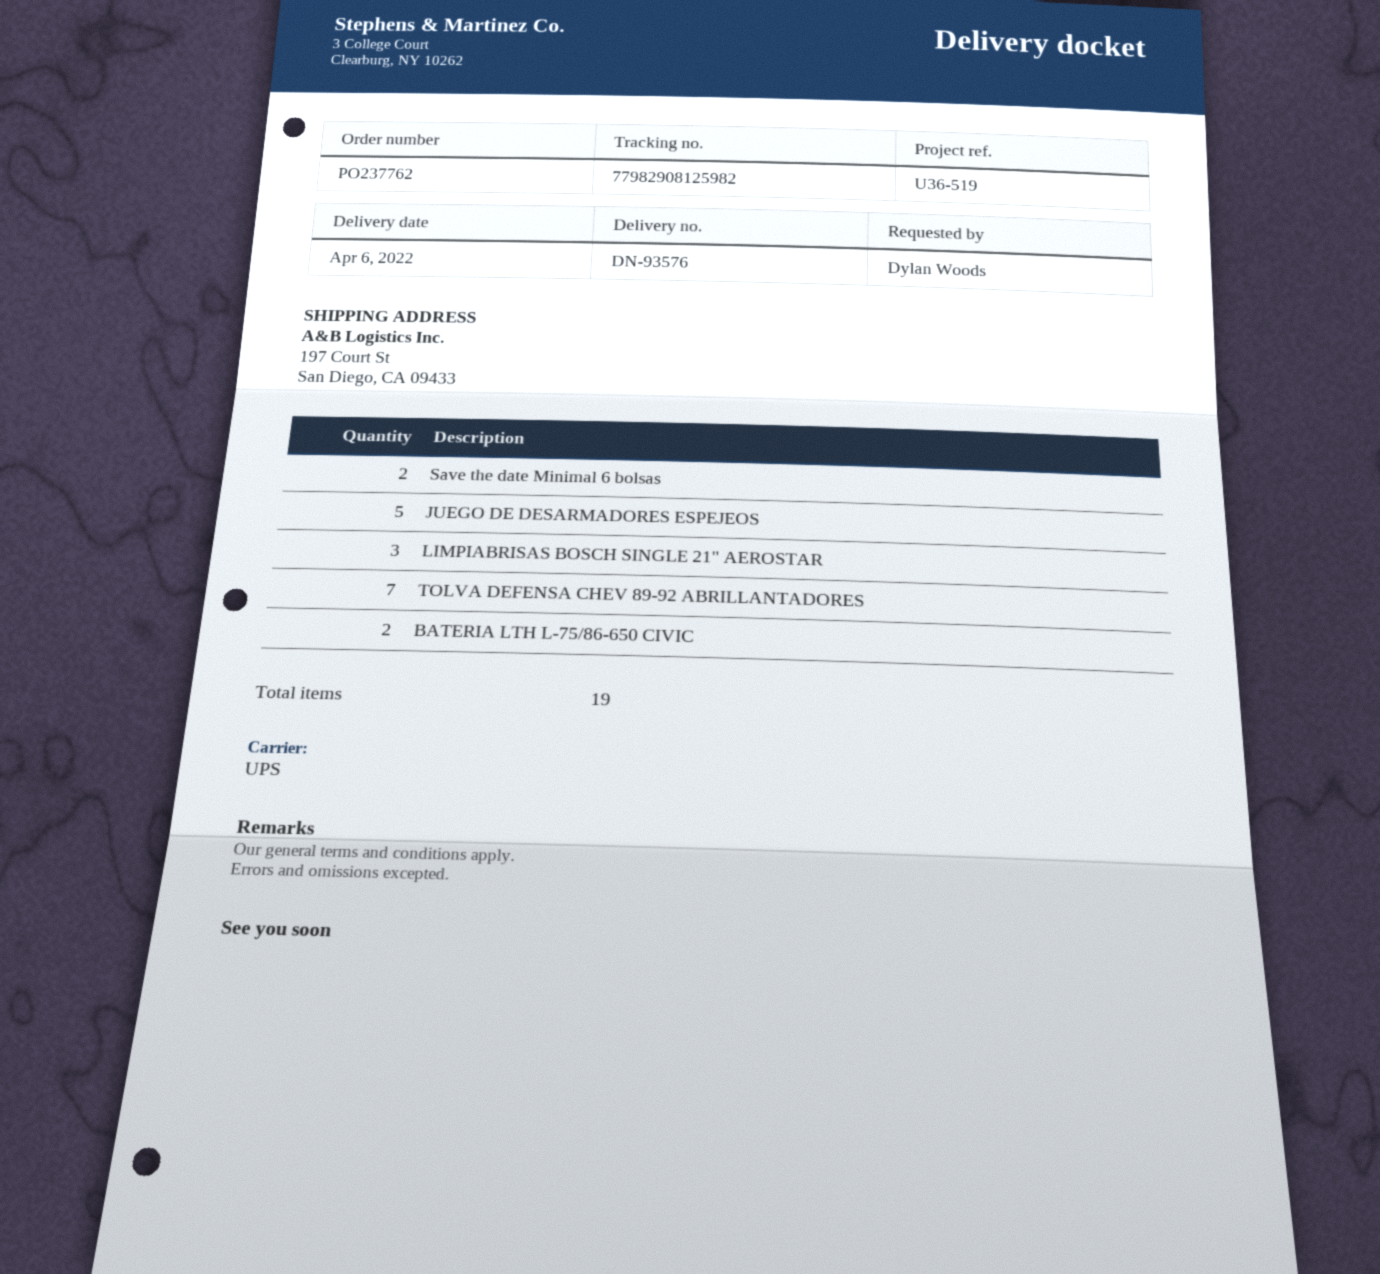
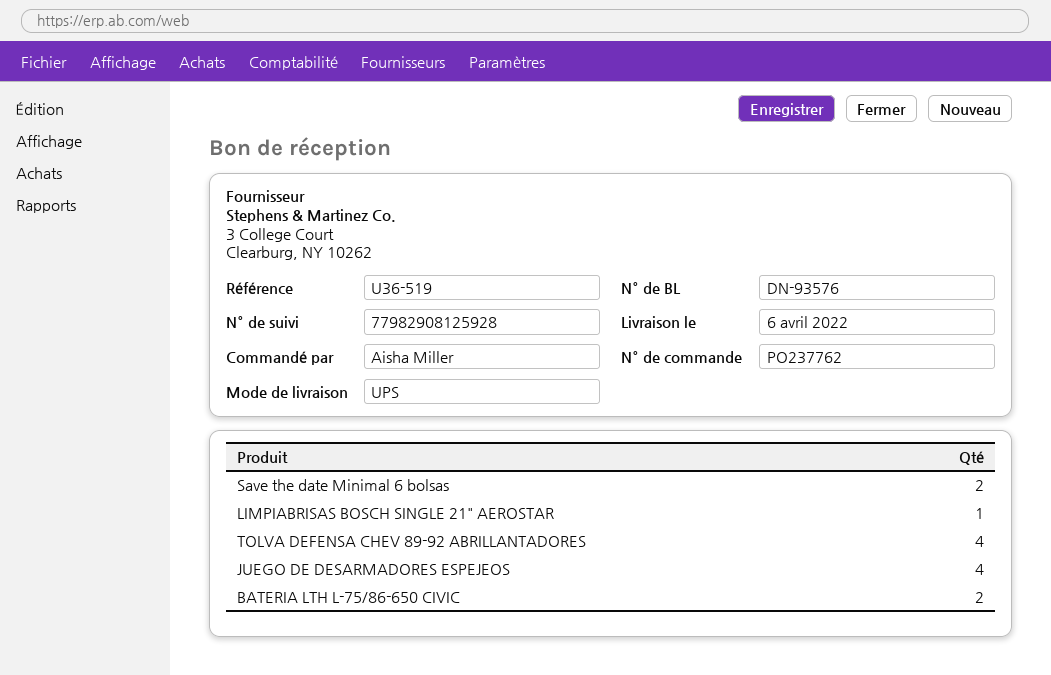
ordered by: Dylan Woods -> Aisha Miller
tracking number: 77982908125982 -> 77982908125928
JUEGO DE DESARMADORES ESPEJEOS: 5 -> 4
LIMPIABRISAS BOSCH SINGLE 21" AEROSTAR: 3 -> 1
TOLVA DEFENSA CHEV 89-92 ABRILLANTADORES: 7 -> 4

